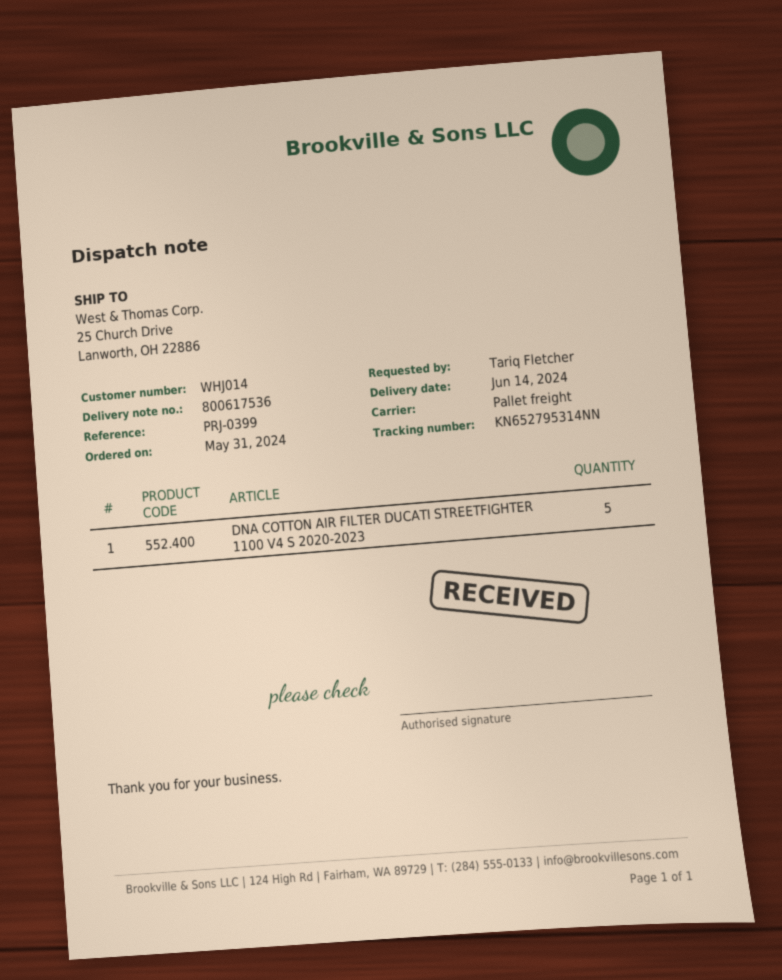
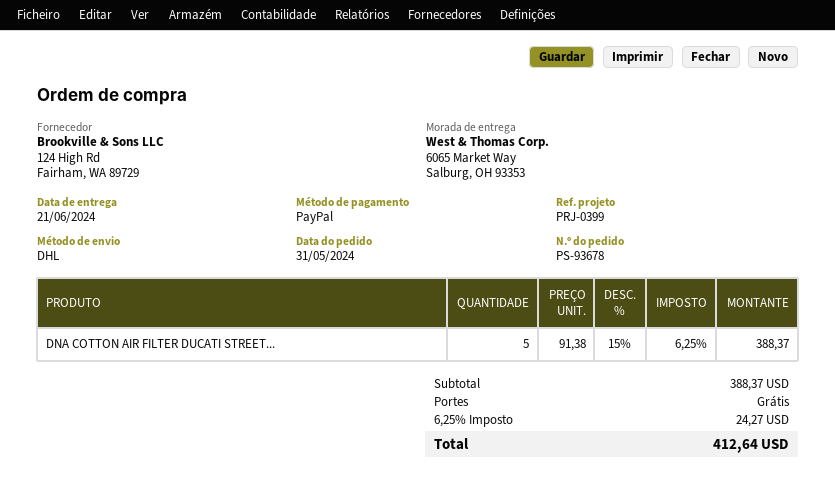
delivery date: 2024-06-14 -> 2024-06-21
shipping method: pallet freight -> DHL
ship to: 25 Church Drive, Lanworth, OH 22886 -> 6065 Market Way, Salburg, OH 93353

